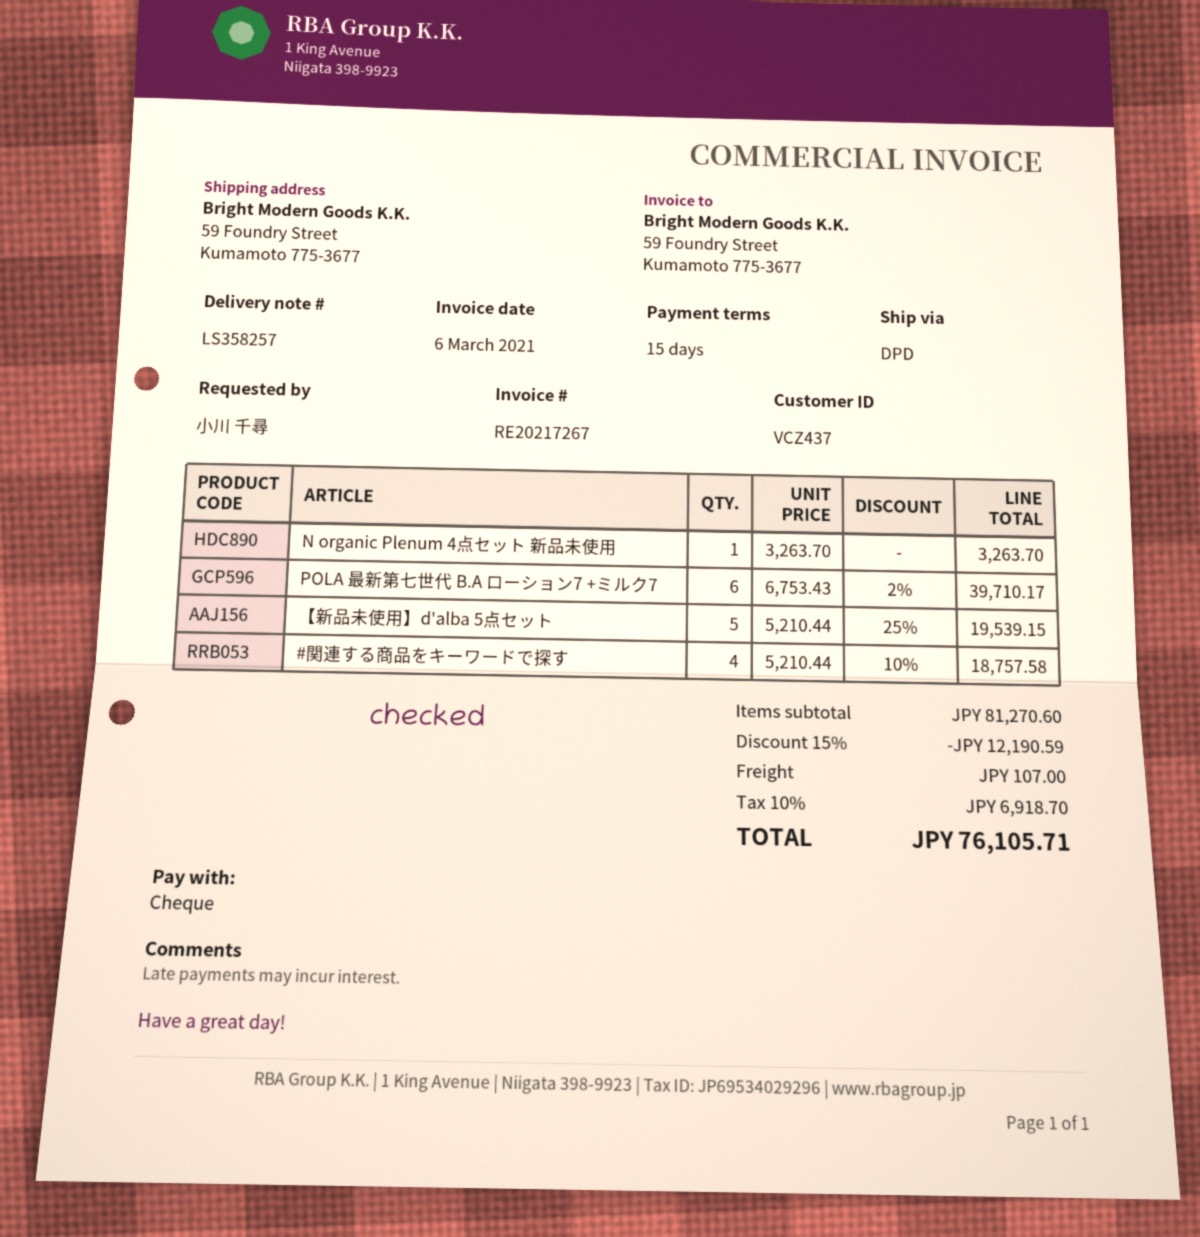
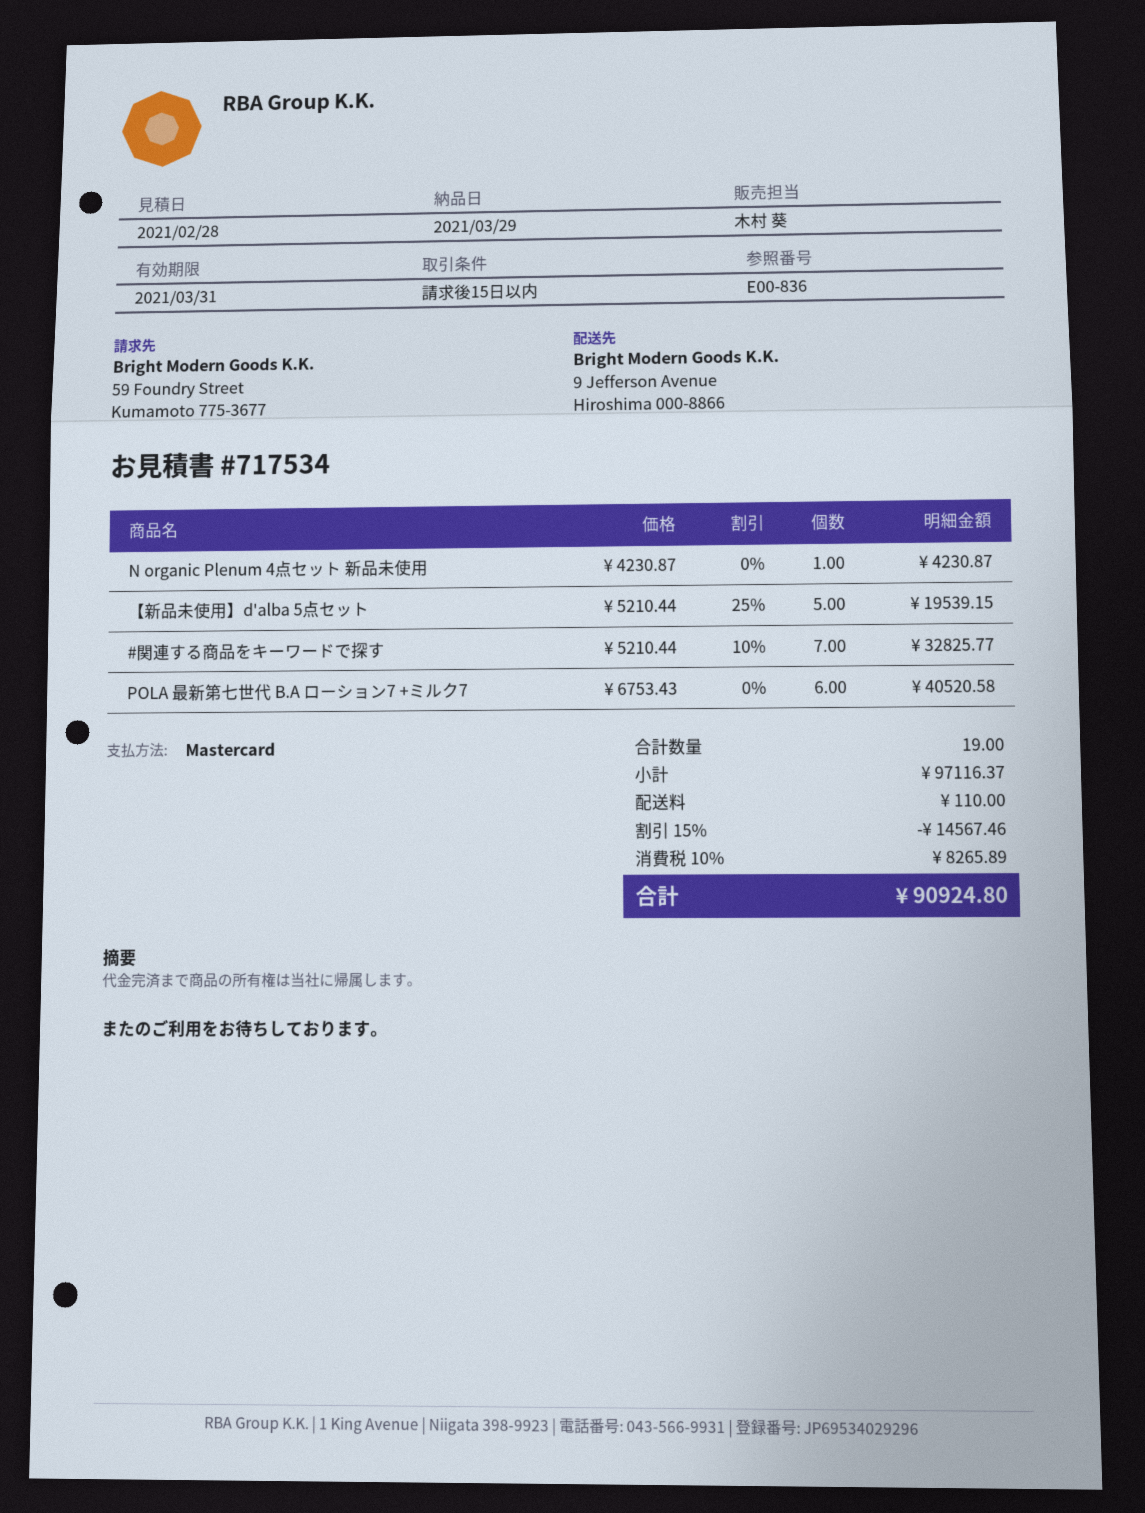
payment method: cheque -> Mastercard
ship to: 59 Foundry Street, Kumamoto 775-3677 -> 9 Jefferson Avenue, Hiroshima 000-8866
N organic Plenum 4点セット 新品未使用: 1 x 3263.70 = 3263.70 -> 1 x 4230.87 = 4230.87
POLA 最新第七世代 B.A ローション7 +ミルク7: 6 x 6753.43 - 2% = 39710.17 -> 6 x 6753.43 = 40520.58
#関連する商品をキーワードで探す: 4 x 5210.44 - 10% = 18757.58 -> 7 x 5210.44 - 10% = 32825.77
subtotal: 81270.60 -> 97116.37
discount: 15% = 12190.59 -> 15% = 14567.46
shipping: 107.00 -> 110.00
tax: 10% = 6918.70 -> 10% = 8265.89
total: 76105.71 -> 90924.80

